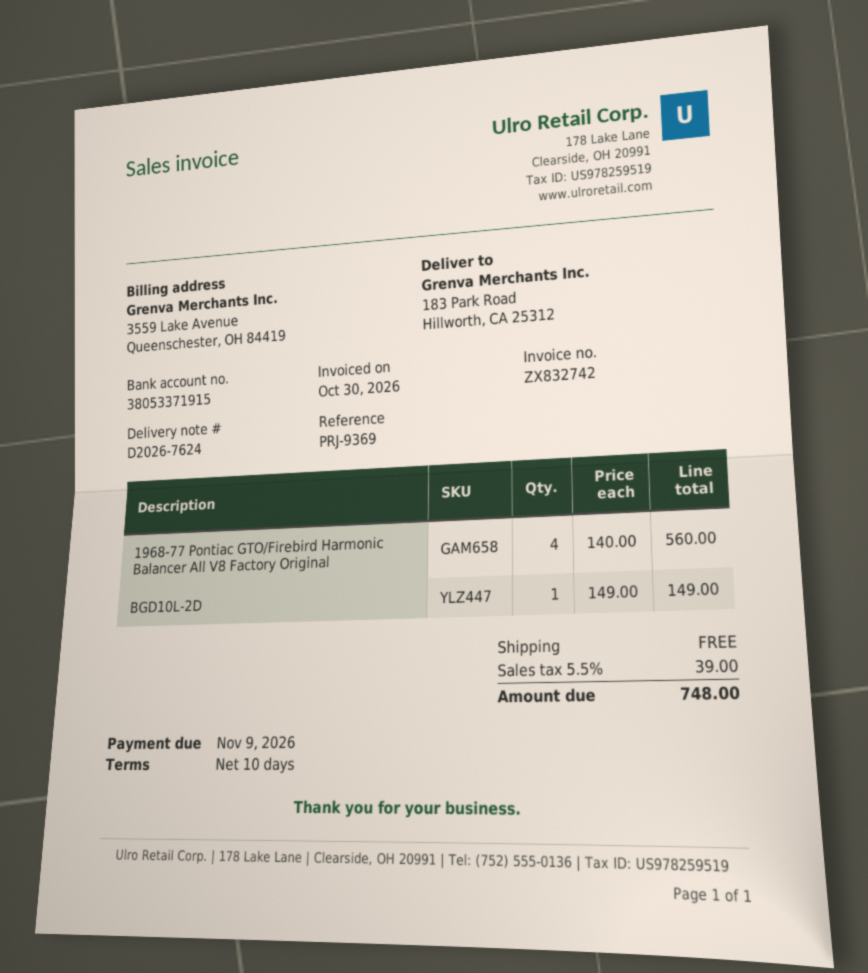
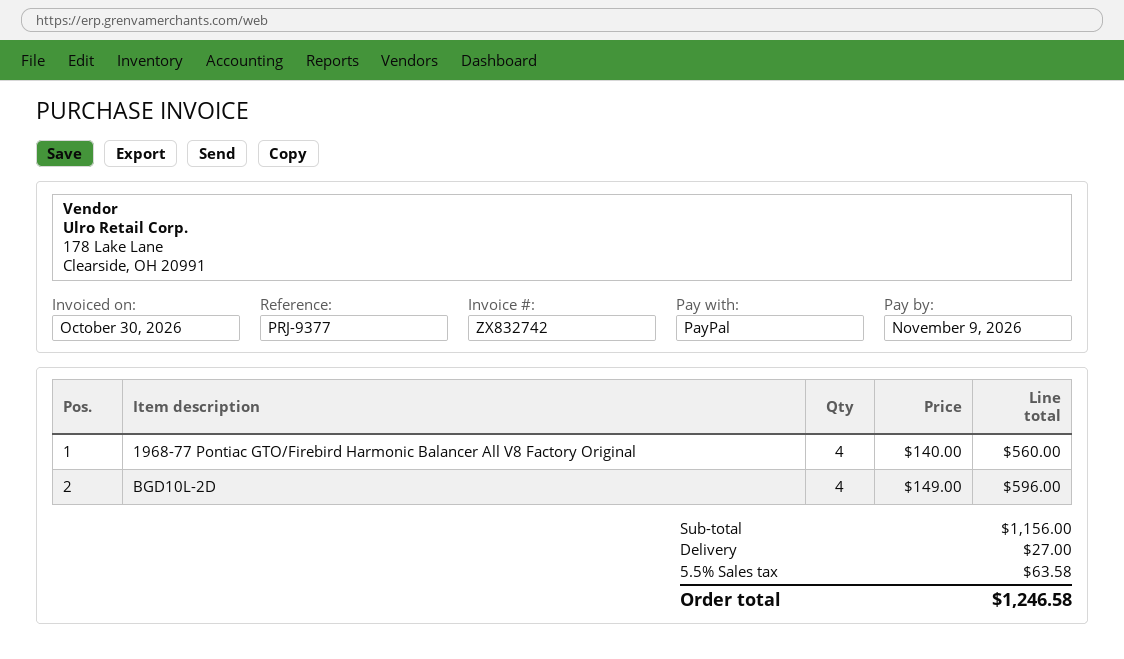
reference: PRJ-9369 -> PRJ-9377
BGD10L-2D: 1 x 149.00 = 149.00 -> 4 x 149.00 = 596.00
shipping: 0.00 -> 27.00
tax: 5.5% = 39.00 -> 5.5% = 63.58
total: 748.00 -> 1246.58

